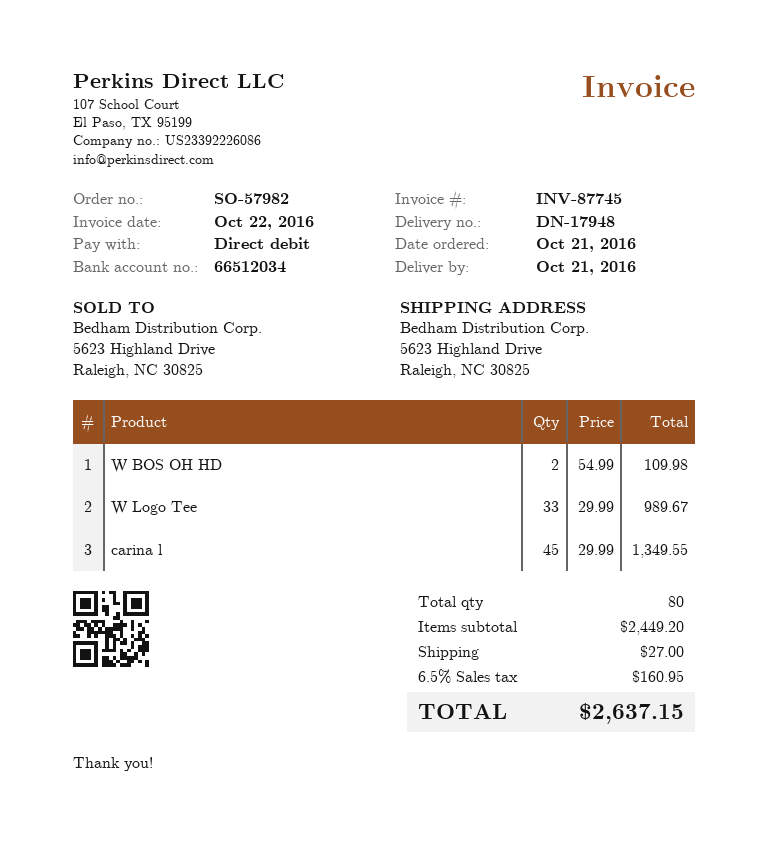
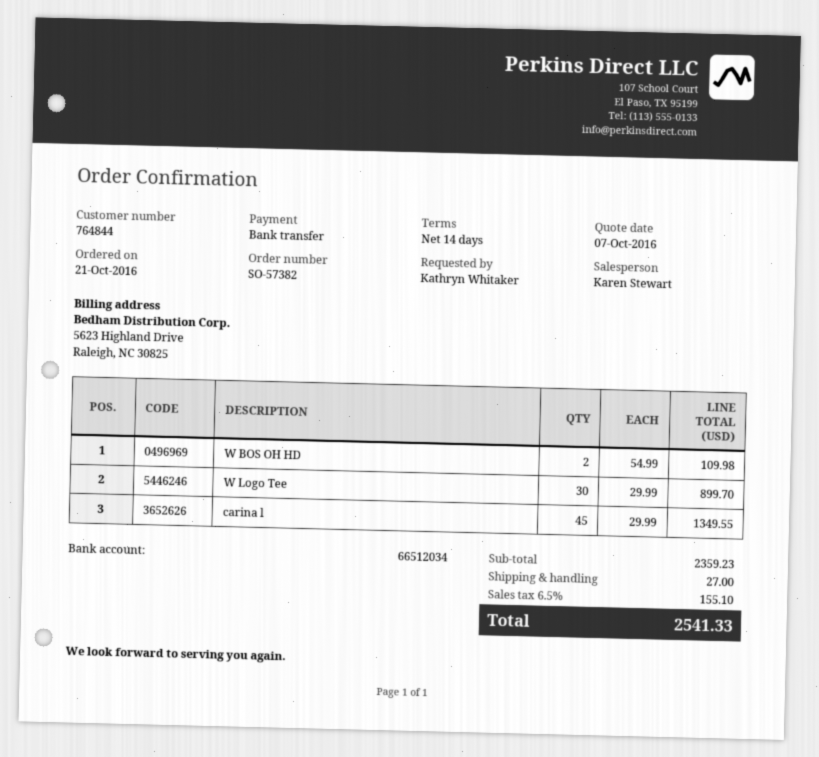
order number: SO-57982 -> SO-57382
payment method: direct debit -> bank transfer
W Logo Tee: 33 x 29.99 = 989.67 -> 30 x 29.99 = 899.70
subtotal: 2449.20 -> 2359.23
tax: 6.5% = 160.95 -> 6.5% = 155.10
total: 2637.15 -> 2541.33

